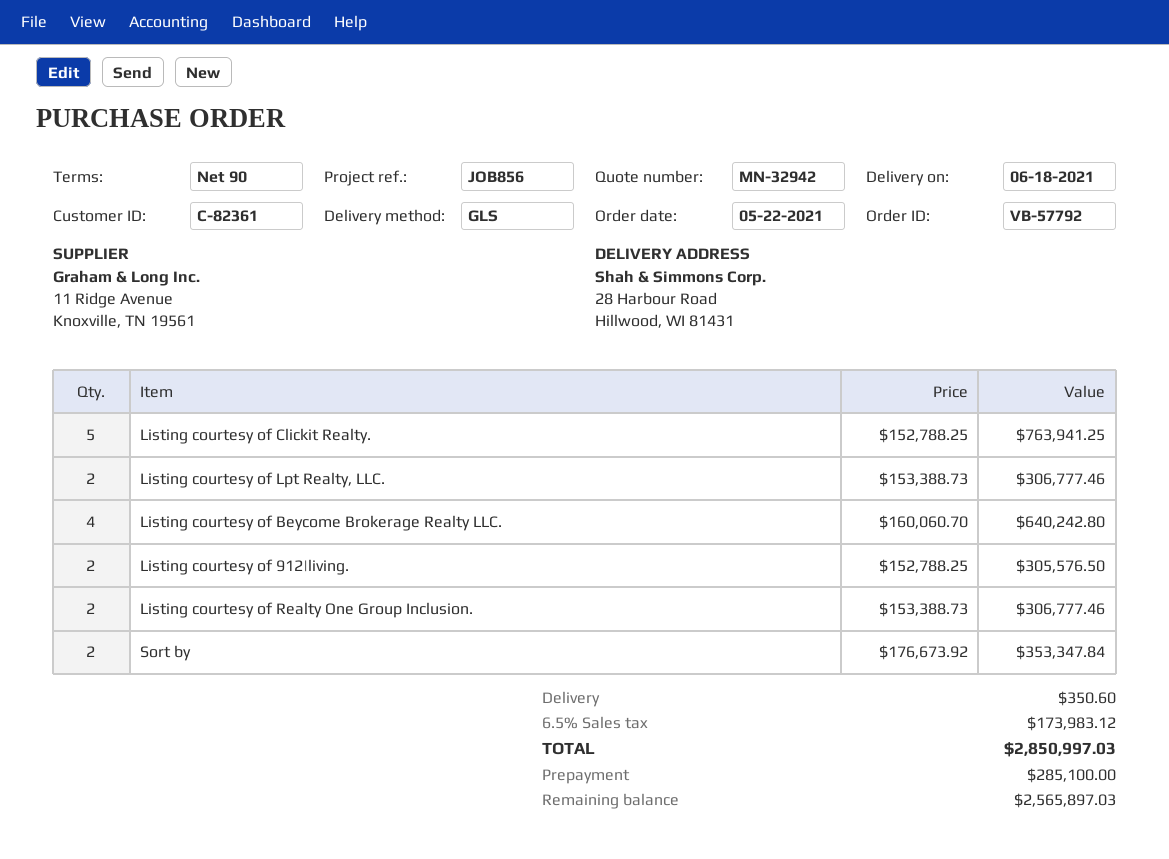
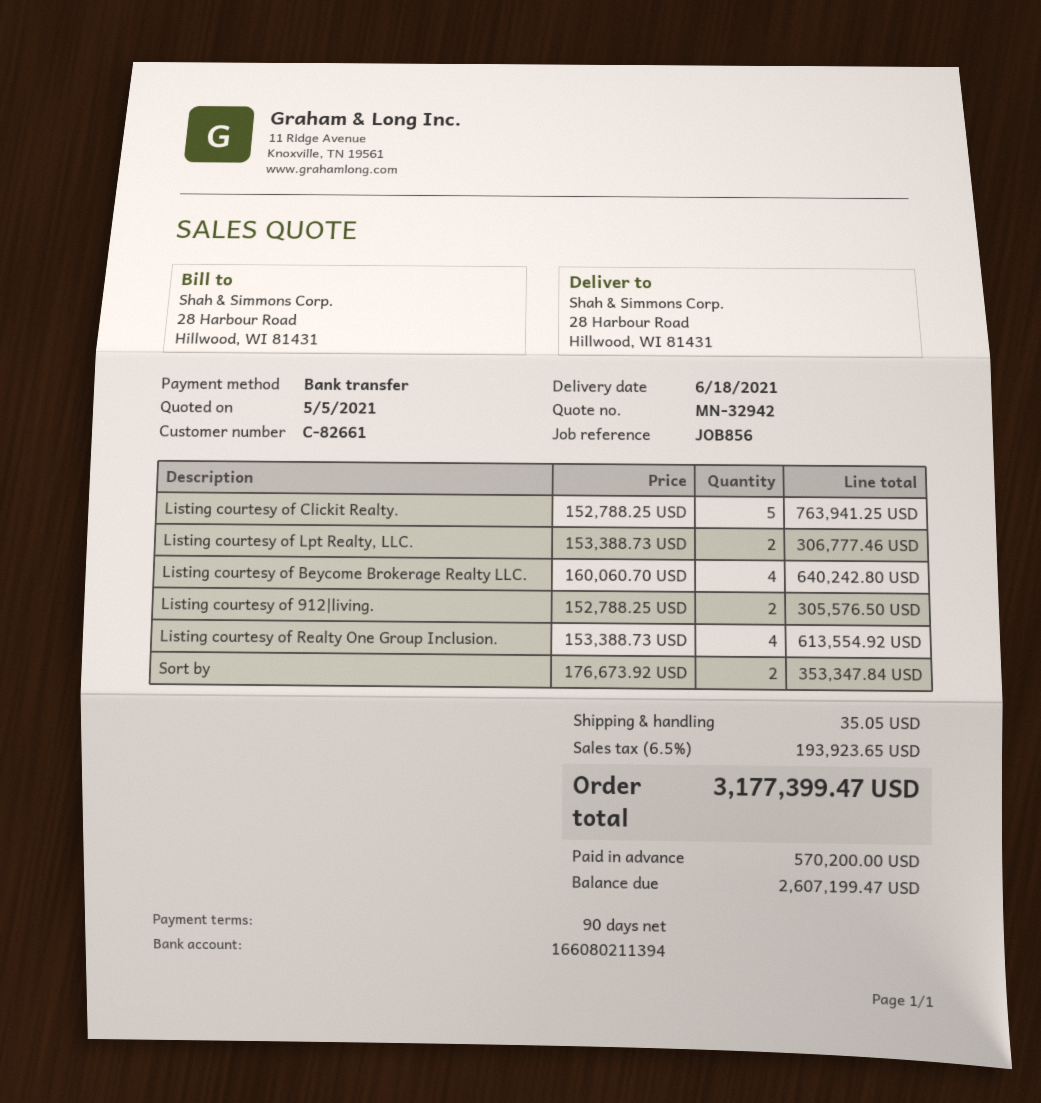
customer number: C-82361 -> C-82661
Listing courtesy of Realty One Group Inclusion.: 2 x 153388.73 = 306777.46 -> 4 x 153388.73 = 613554.92
shipping: 350.60 -> 35.05
tax: 6.5% = 173983.12 -> 6.5% = 193923.65
total: 2850997.03 -> 3177399.47
deposit: 285100.00 -> 570200.00
balance: 2565897.03 -> 2607199.47

